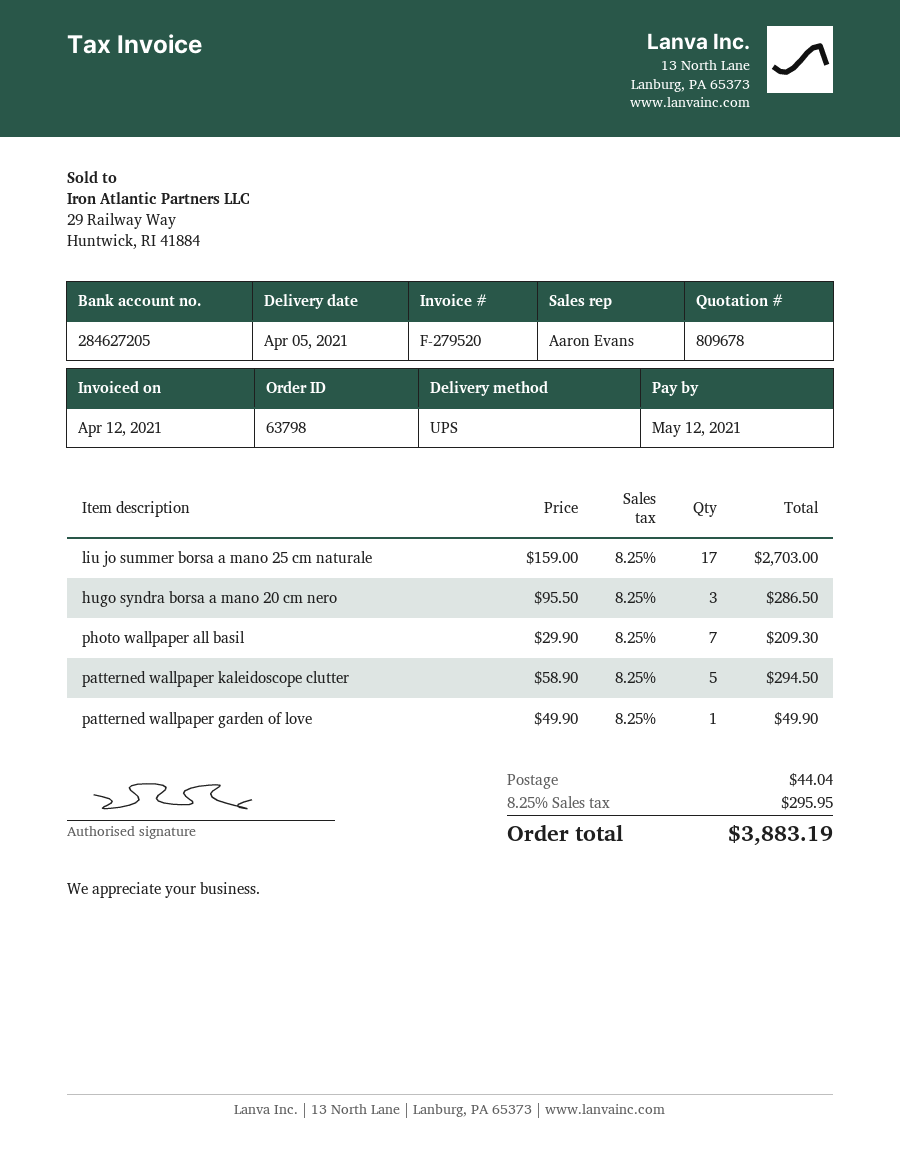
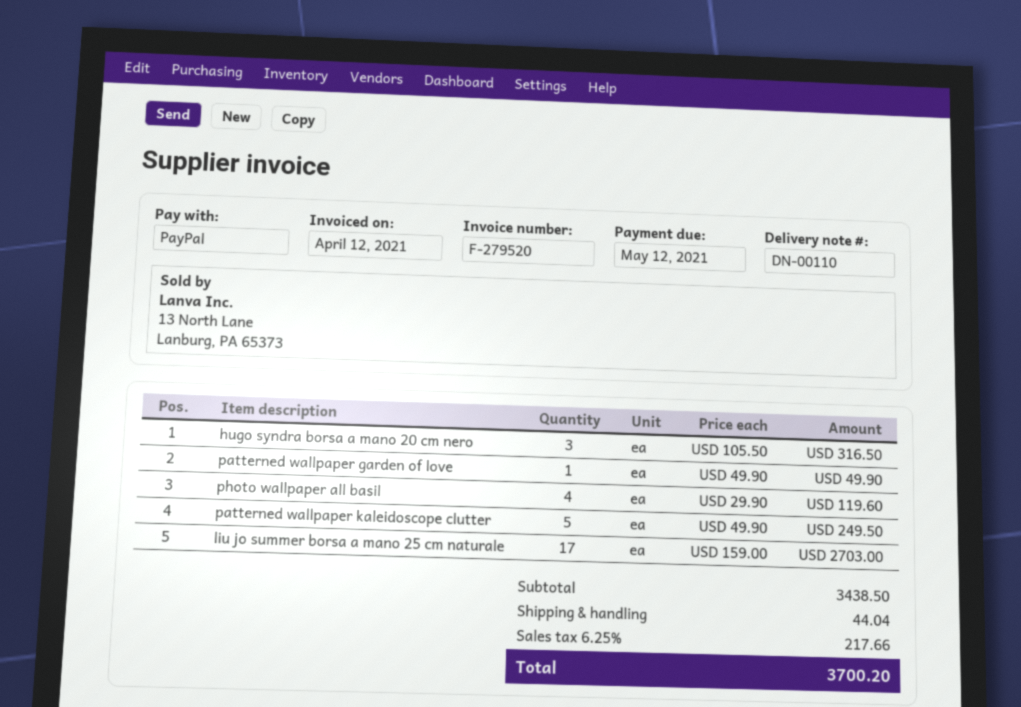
hugo syndra borsa a mano 20 cm nero: 3 x 95.50 = 286.50 -> 3 x 105.50 = 316.50
photo wallpaper all basil: 7 x 29.90 = 209.30 -> 4 x 29.90 = 119.60
patterned wallpaper kaleidoscope clutter: 5 x 58.90 = 294.50 -> 5 x 49.90 = 249.50
tax: 8.25% = 295.95 -> 6.25% = 217.66
total: 3883.19 -> 3700.20

